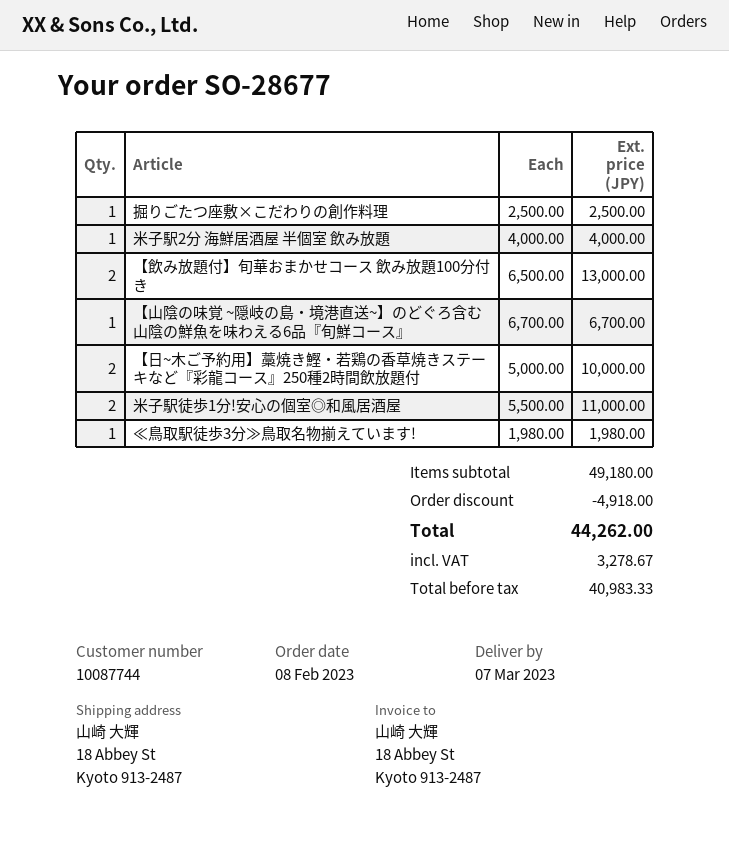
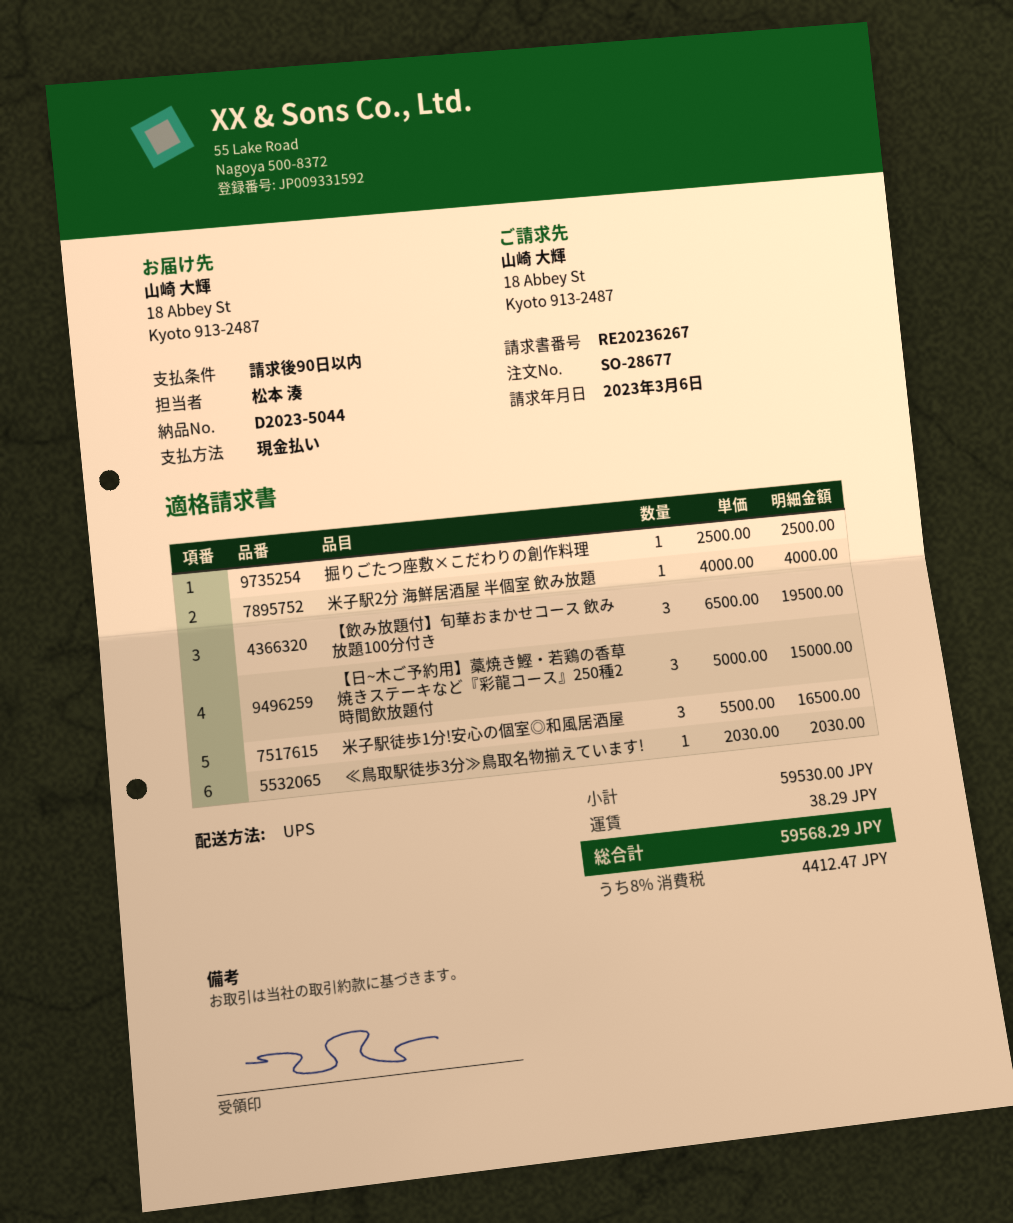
【飲み放題付】旬華おまかせコース 飲み放題100分付き: 2 x 6500.00 = 13000.00 -> 3 x 6500.00 = 19500.00
【山陰の味覚 ~隠岐の島・境港直送~】のどぐろ含む山陰の鮮魚を味わえる6品『旬鮮コース』: 1 x 6700.00 = 6700.00 -> none
【日~木ご予約用】藁焼き鰹・若鶏の香草焼きステーキなど『彩龍コース』250種2時間飲放題付: 2 x 5000.00 = 10000.00 -> 3 x 5000.00 = 15000.00
米子駅徒歩1分!安心の個室◎和風居酒屋: 2 x 5500.00 = 11000.00 -> 3 x 5500.00 = 16500.00
≪鳥取駅徒歩3分≫鳥取名物揃えています!: 1 x 1980.00 = 1980.00 -> 1 x 2030.00 = 2030.00
subtotal: 49180.00 -> 59530.00
discount: 4918.00 -> none
shipping: none -> 38.29
tax: 3278.67 -> 4412.47
total: 44262.00 -> 59568.29

